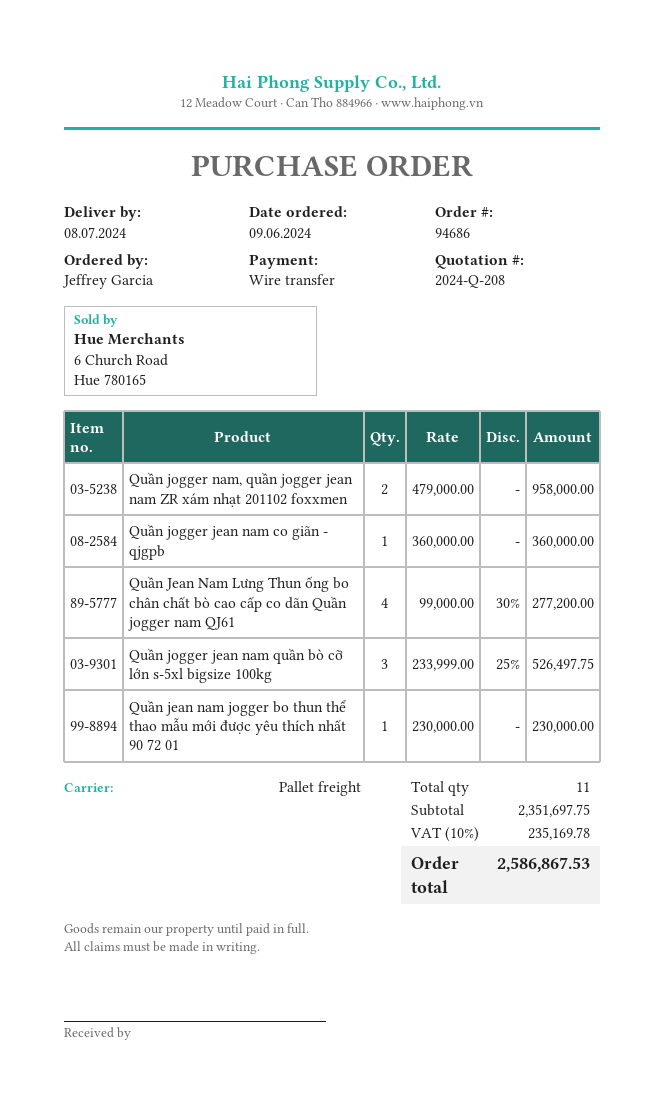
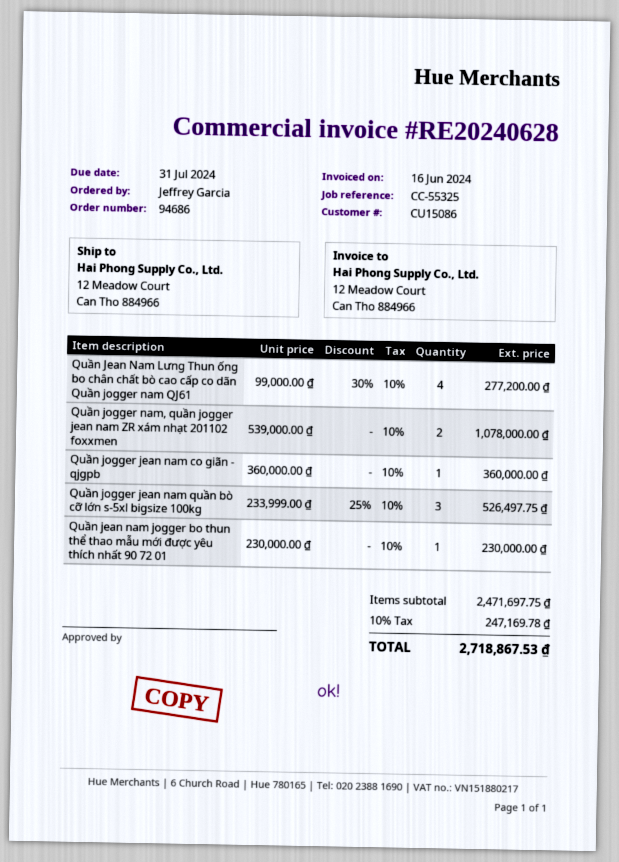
Quần jogger nam, quần jogger jean nam ZR xám nhạt 201102 foxxmen: 2 x 479000.00 = 958000.00 -> 2 x 539000.00 = 1078000.00
subtotal: 2351697.75 -> 2471697.75
tax: 10% = 235169.78 -> 10% = 247169.78
total: 2586867.53 -> 2718867.53

